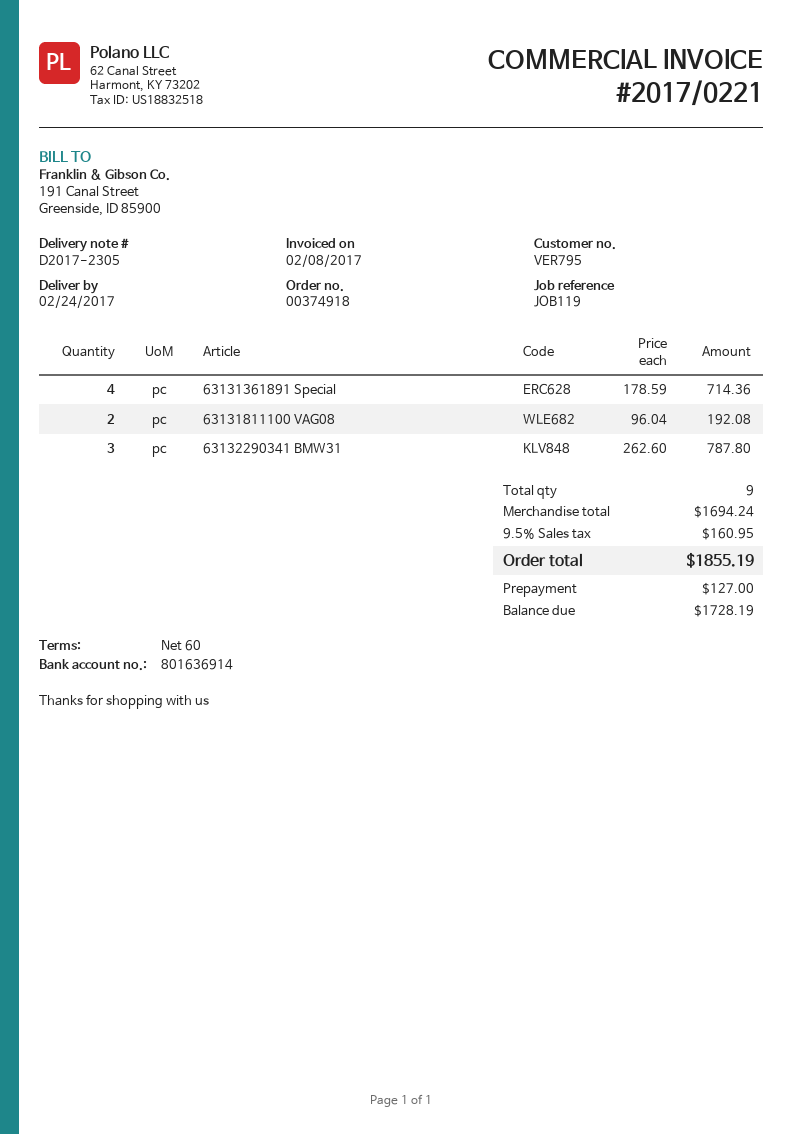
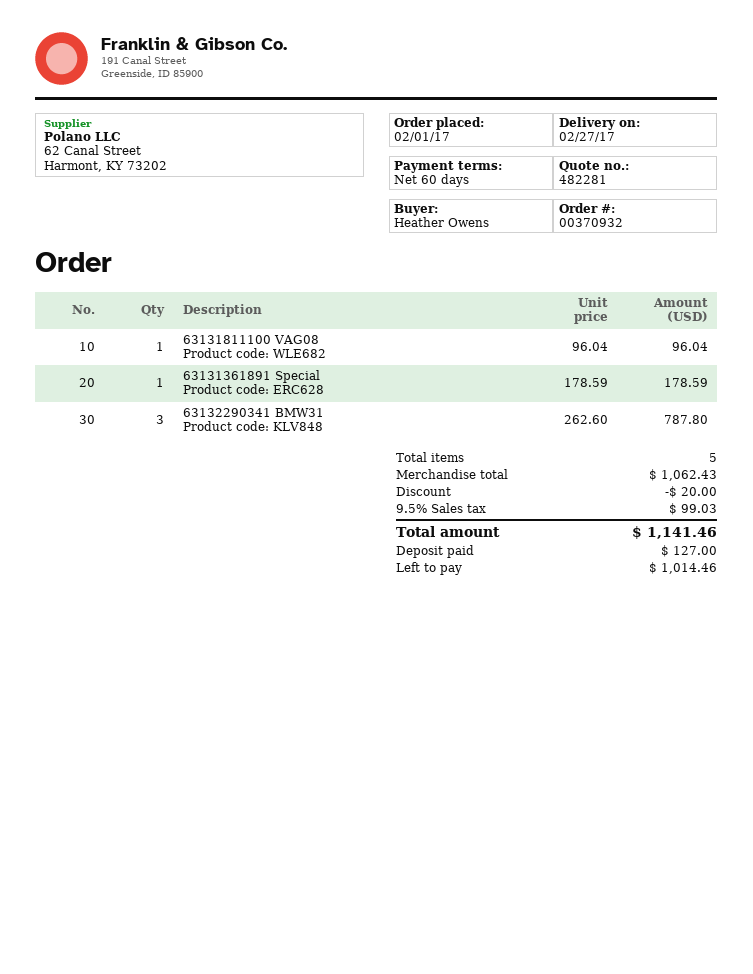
order number: 00374918 -> 00370932
delivery date: 2017-02-24 -> 2017-02-27
63131361891 Special: 4 x 178.59 = 714.36 -> 1 x 178.59 = 178.59
63131811100 VAG08: 2 x 96.04 = 192.08 -> 1 x 96.04 = 96.04
total quantity: 9 -> 5
subtotal: 1694.24 -> 1062.43
discount: none -> 20.00
tax: 9.5% = 160.95 -> 9.5% = 99.03
total: 1855.19 -> 1141.46
balance: 1728.19 -> 1014.46

